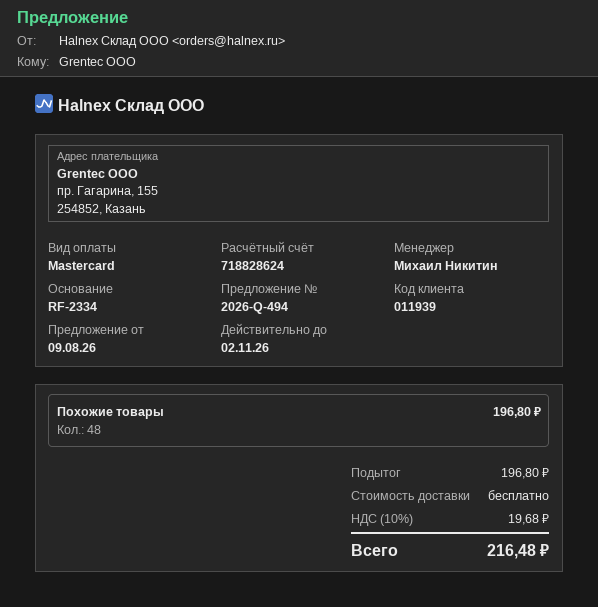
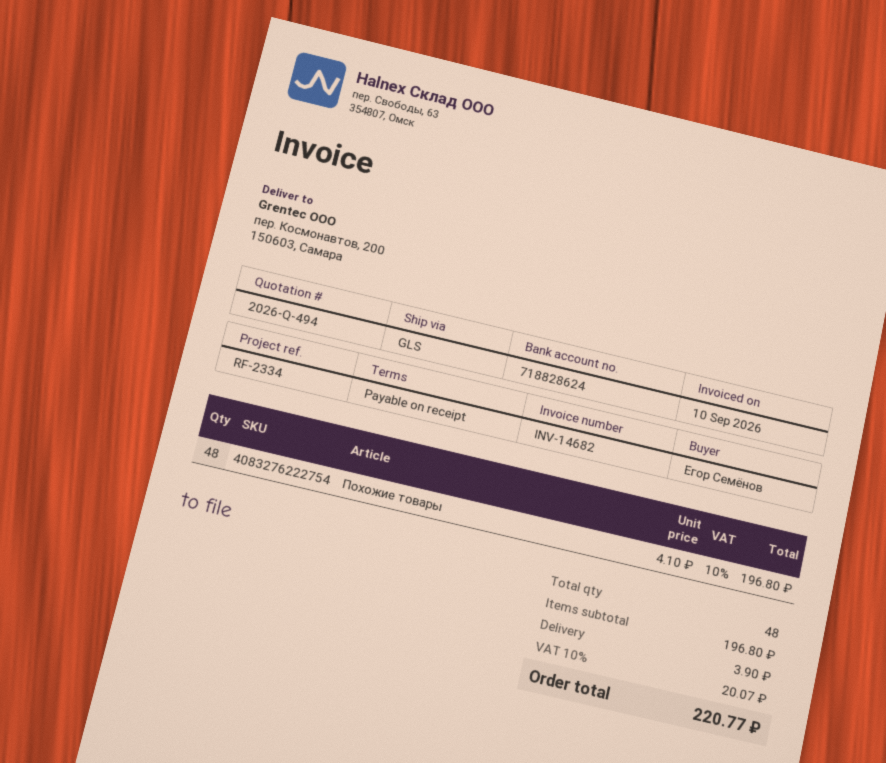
shipping: 0.00 -> 3.90
tax: 10% = 19.68 -> 10% = 20.07
total: 216.48 -> 220.77

